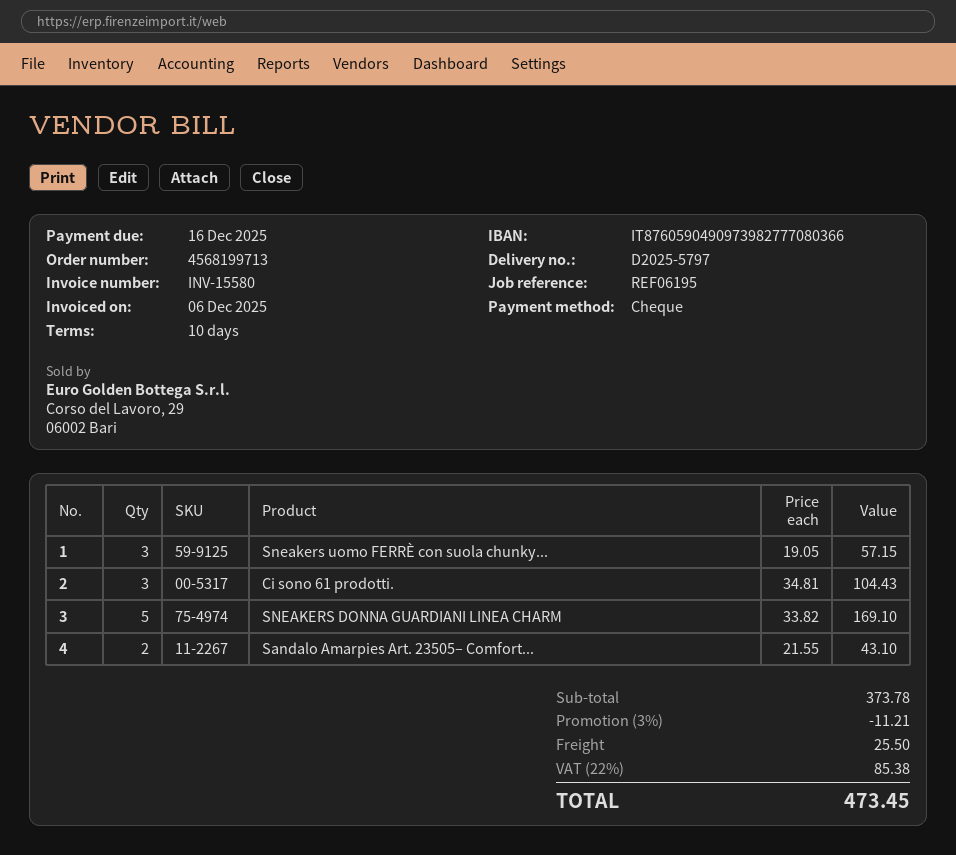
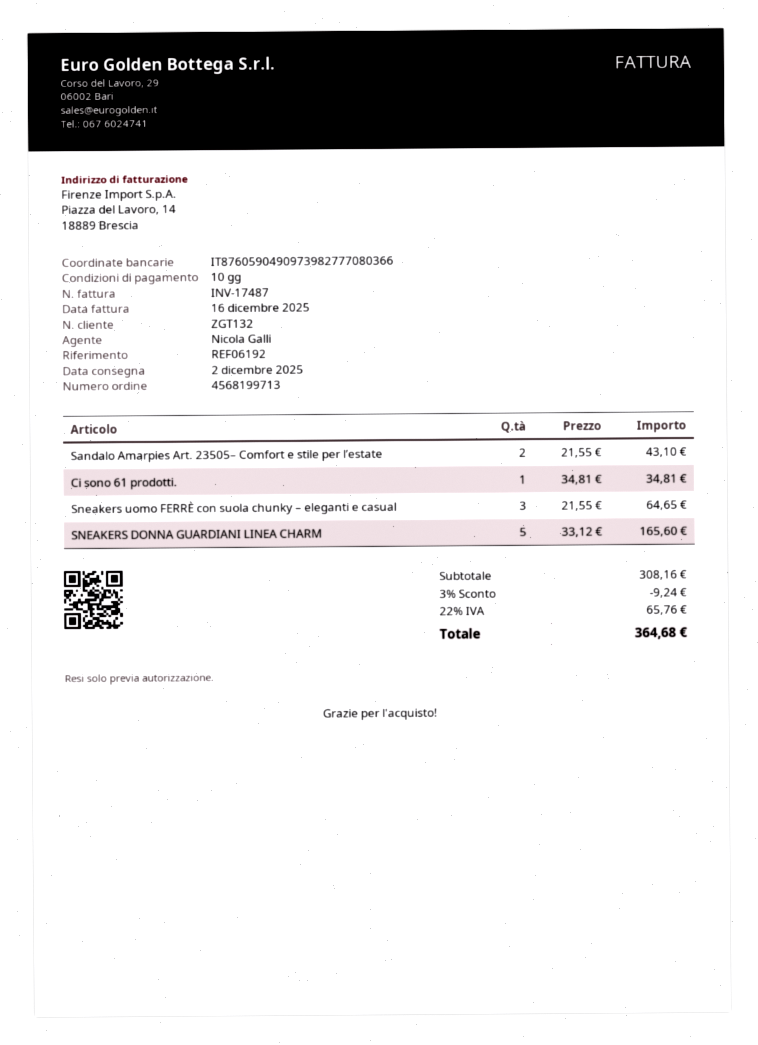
invoice number: INV-15580 -> INV-17487
invoice date: 2025-12-06 -> 2025-12-16
reference: REF06195 -> REF06192
Sneakers uomo FERRÈ con suola chunky...: 3 x 19.05 = 57.15 -> 3 x 21.55 = 64.65
Ci sono 61 prodotti.: 3 x 34.81 = 104.43 -> 1 x 34.81 = 34.81
SNEAKERS DONNA GUARDIANI LINEA CHARM: 5 x 33.82 = 169.10 -> 5 x 33.12 = 165.60
subtotal: 373.78 -> 308.16
discount: 3% = 11.21 -> 3% = 9.24
shipping: 25.50 -> none
tax: 22% = 85.38 -> 22% = 65.76
total: 473.45 -> 364.68

